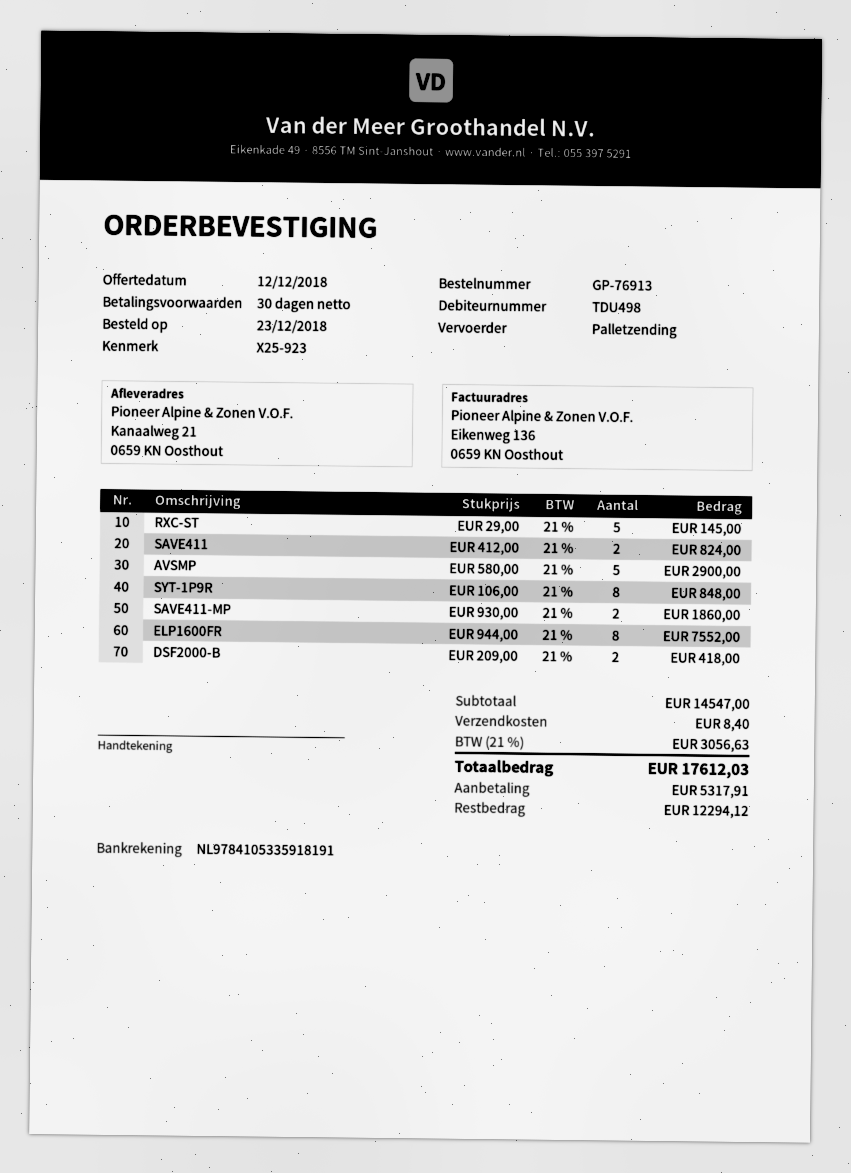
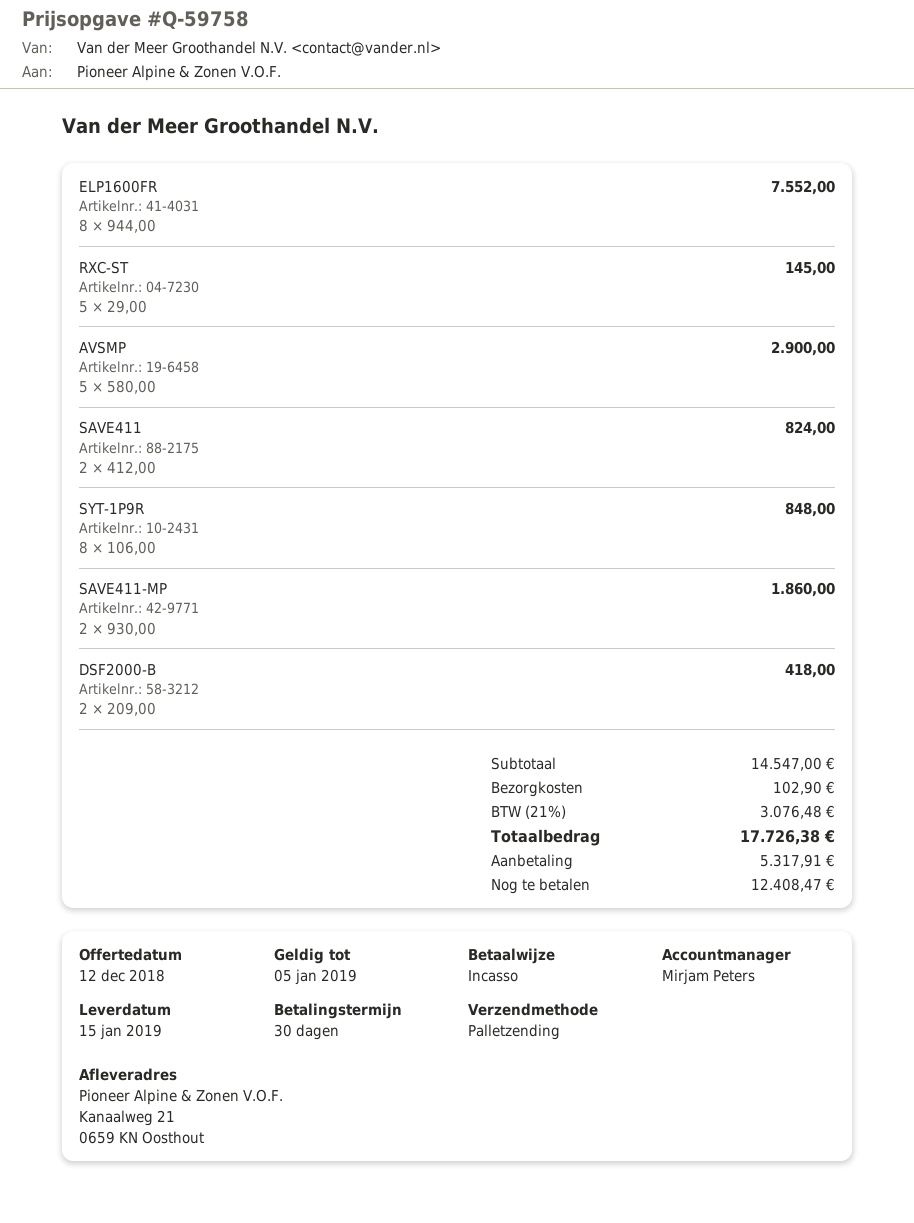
shipping: 8.40 -> 102.90
tax: 21% = 3056.63 -> 21% = 3076.48
total: 17612.03 -> 17726.38
balance: 12294.12 -> 12408.47

